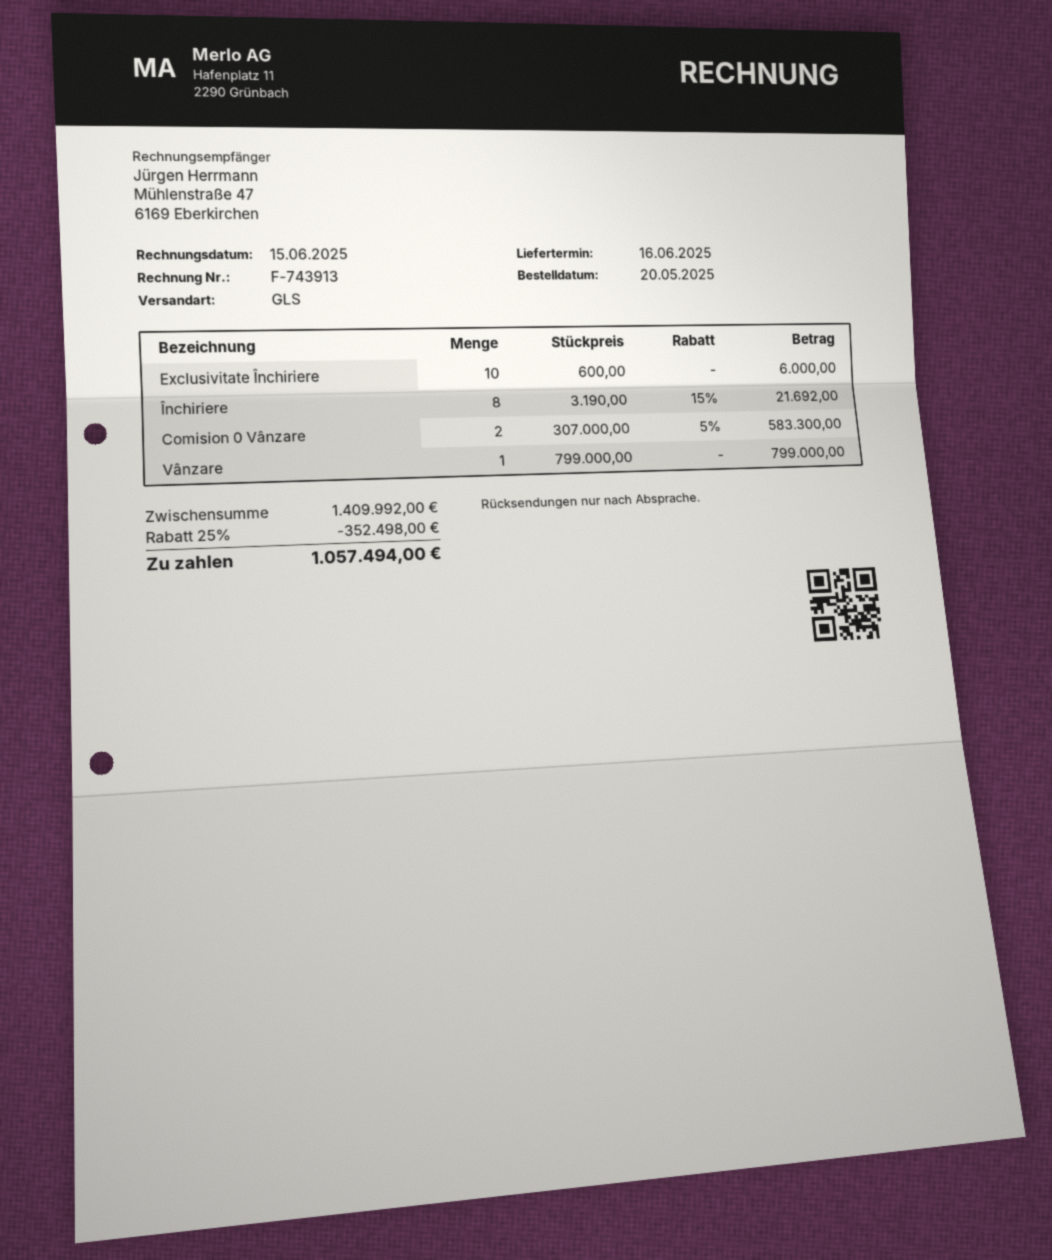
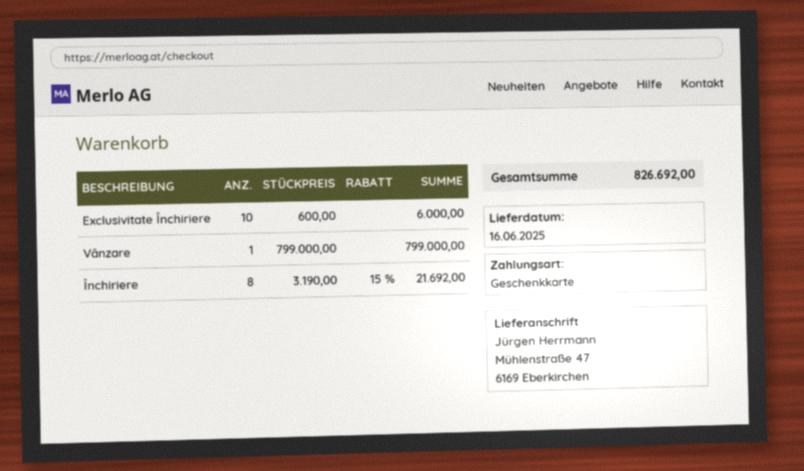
Comision 0 Vânzare: 2 x 307000.00 - 5% = 583300.00 -> none
discount: 25% = 352498.00 -> none
total: 1057494.00 -> 826692.00

